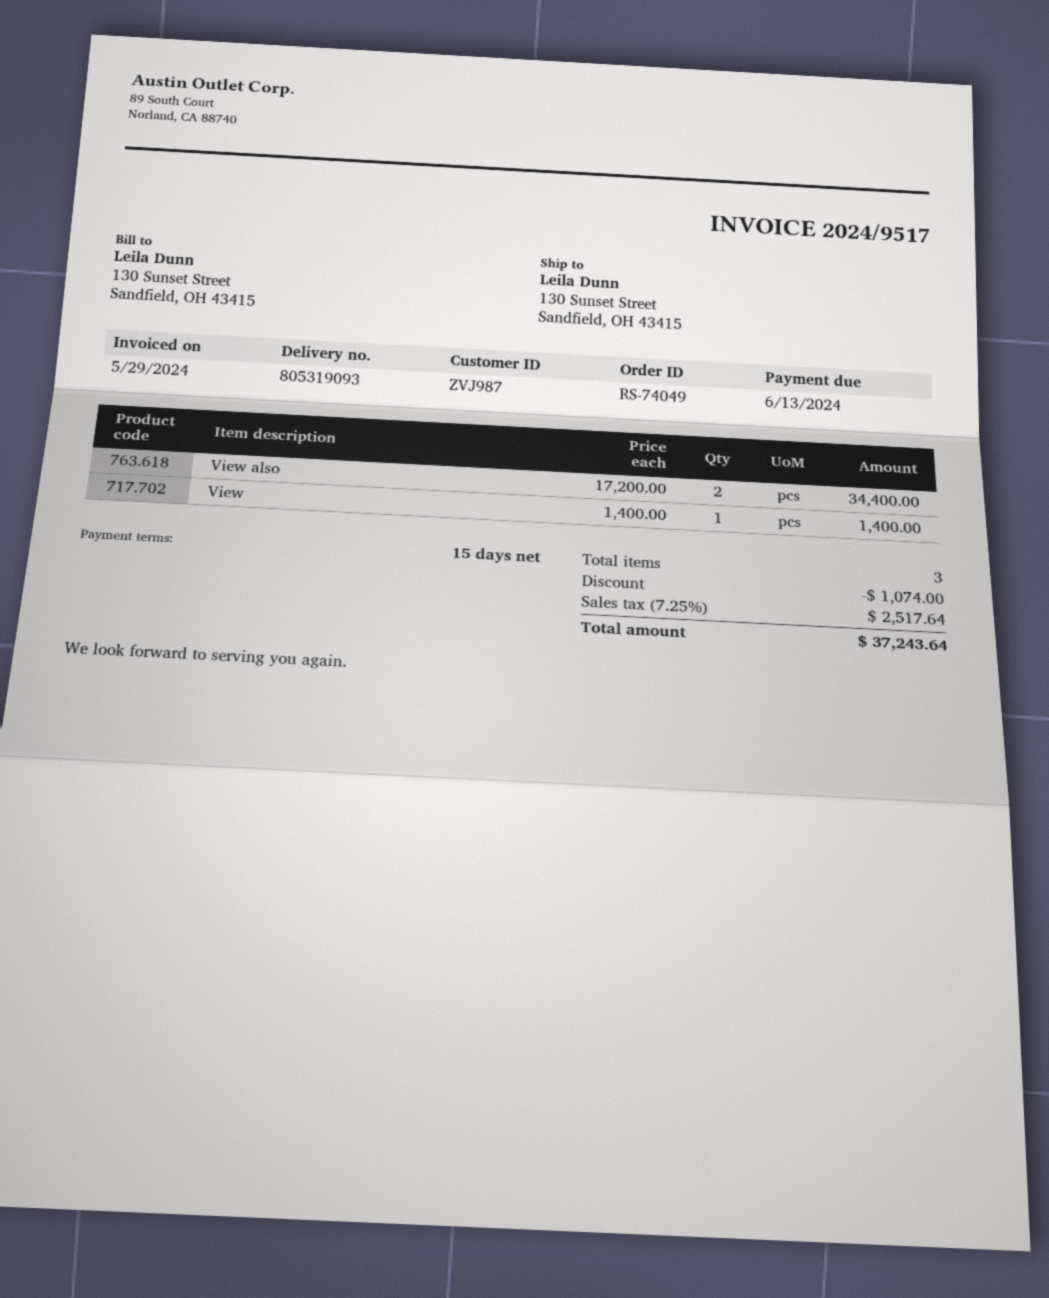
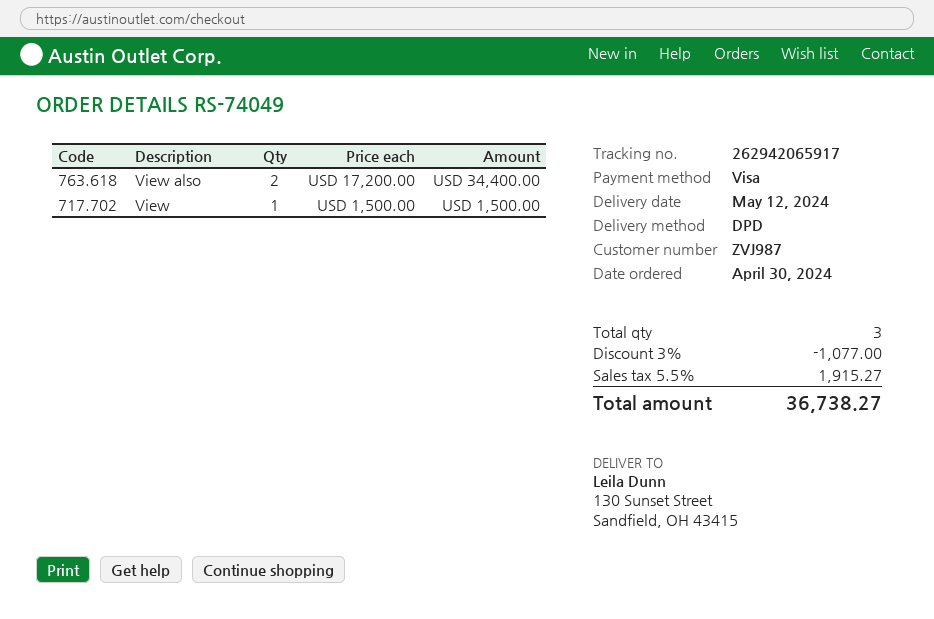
View: 1 x 1400.00 = 1400.00 -> 1 x 1500.00 = 1500.00
discount: 1074.00 -> 1077.00
tax: 7.25% = 2517.64 -> 5.5% = 1915.27
total: 37243.64 -> 36738.27

